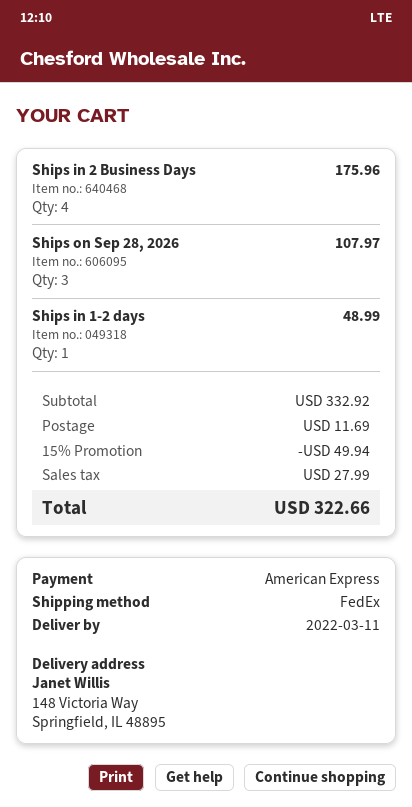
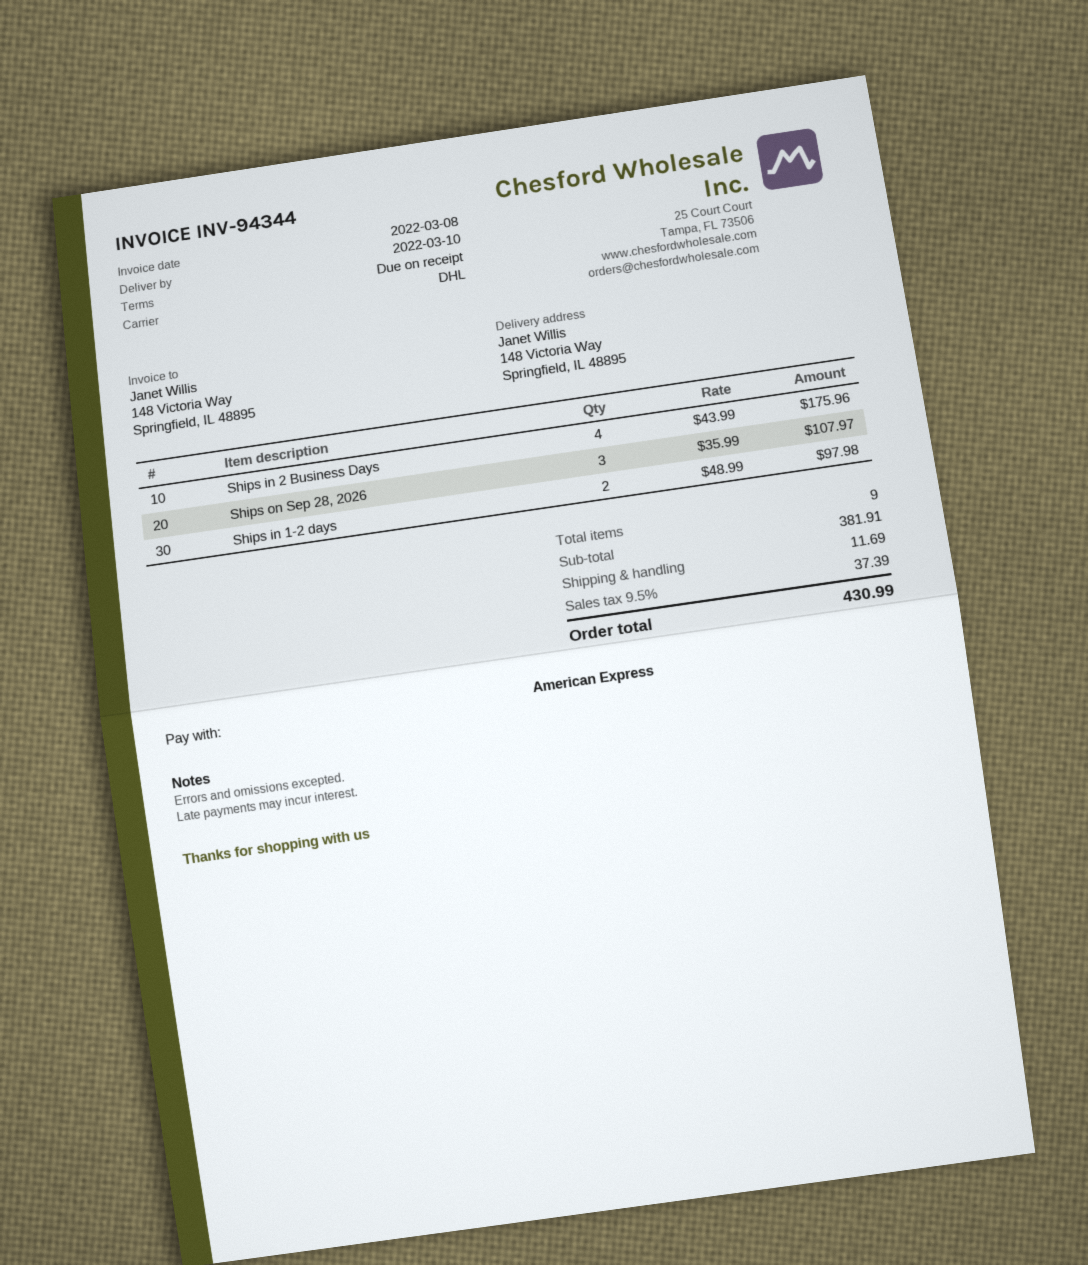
delivery date: 2022-03-11 -> 2022-03-10
shipping method: FedEx -> DHL
Ships in 1-2 days: 1 for 48.99 -> 2 for 97.98
subtotal: 332.92 -> 381.91
discount: 15% = 49.94 -> none
tax: 27.99 -> 37.39
total: 322.66 -> 430.99

